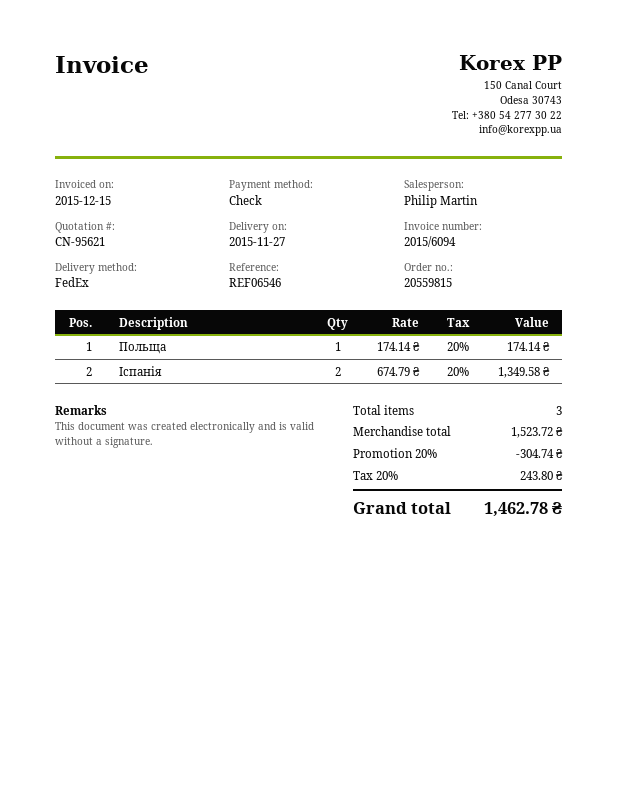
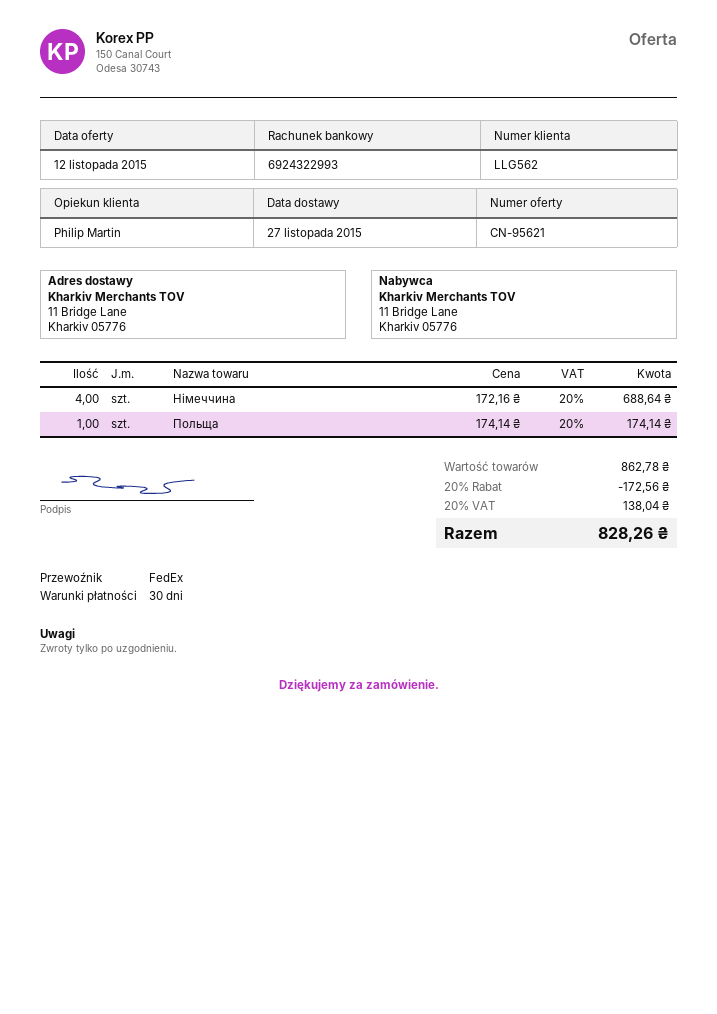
Іспанія: 2 x 674.79 = 1349.58 -> none
Німеччина: none -> 4 x 172.16 = 688.64
subtotal: 1523.72 -> 862.78
discount: 20% = 304.74 -> 20% = 172.56
tax: 20% = 243.80 -> 20% = 138.04
total: 1462.78 -> 828.26

